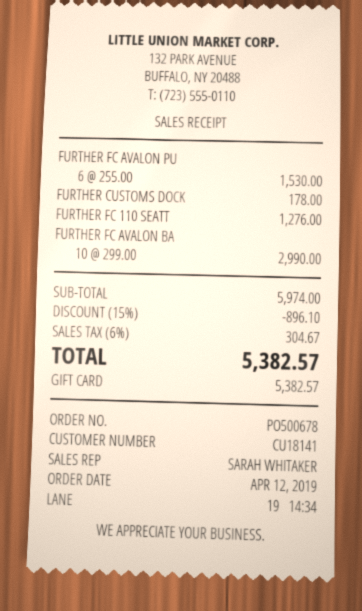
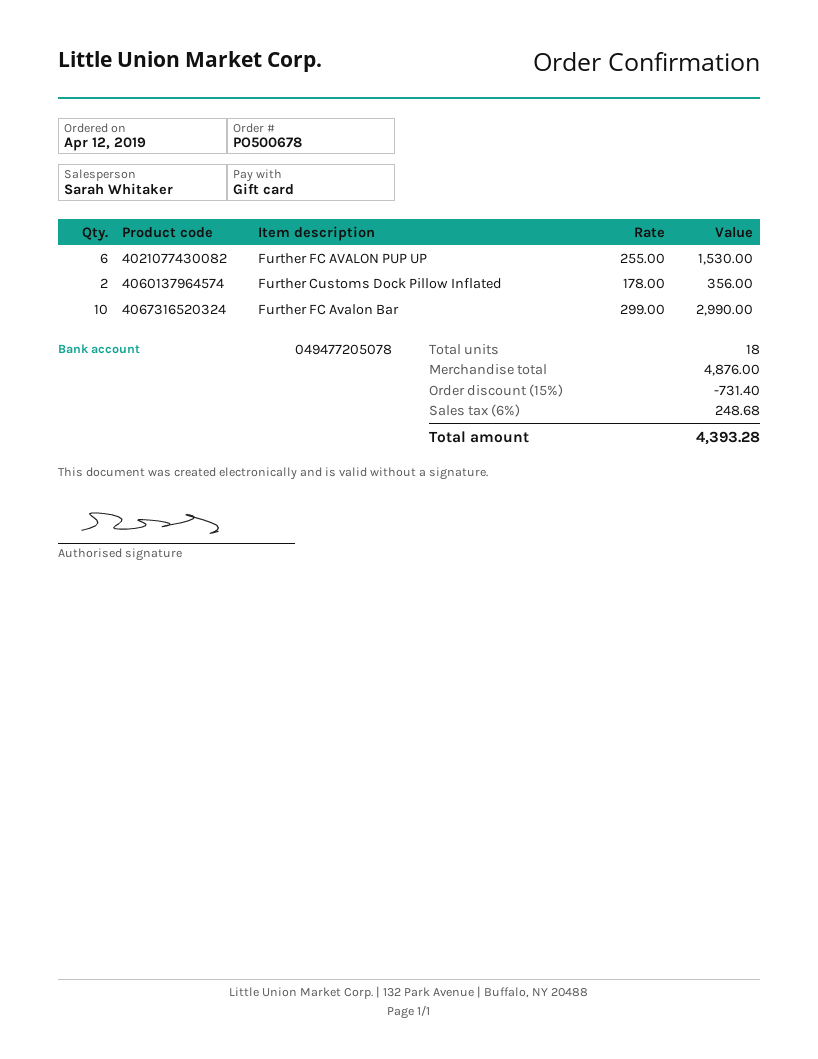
FURTHER CUSTOMS DOCK: 1 x 178.00 = 178.00 -> 2 x 178.00 = 356.00
FURTHER FC 110 SEATT: 1 x 1276.00 = 1276.00 -> none
subtotal: 5974.00 -> 4876.00
discount: 15% = 896.10 -> 15% = 731.40
tax: 6% = 304.67 -> 6% = 248.68
total: 5382.57 -> 4393.28

